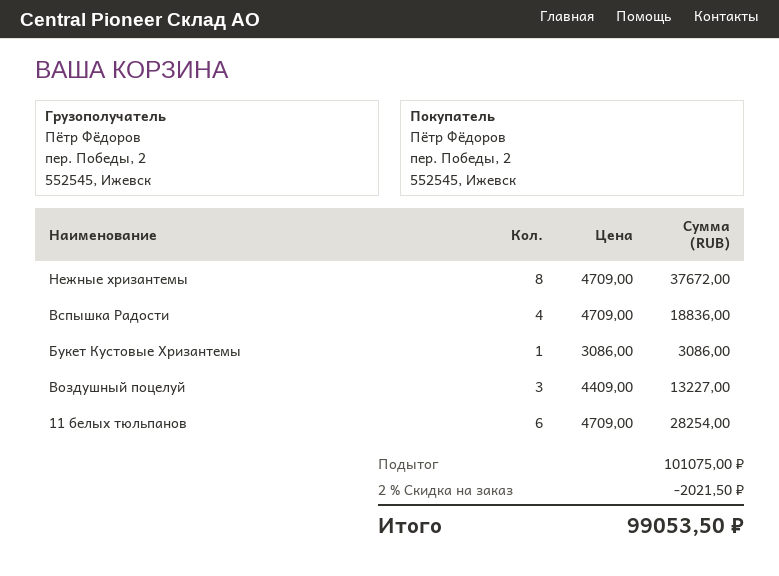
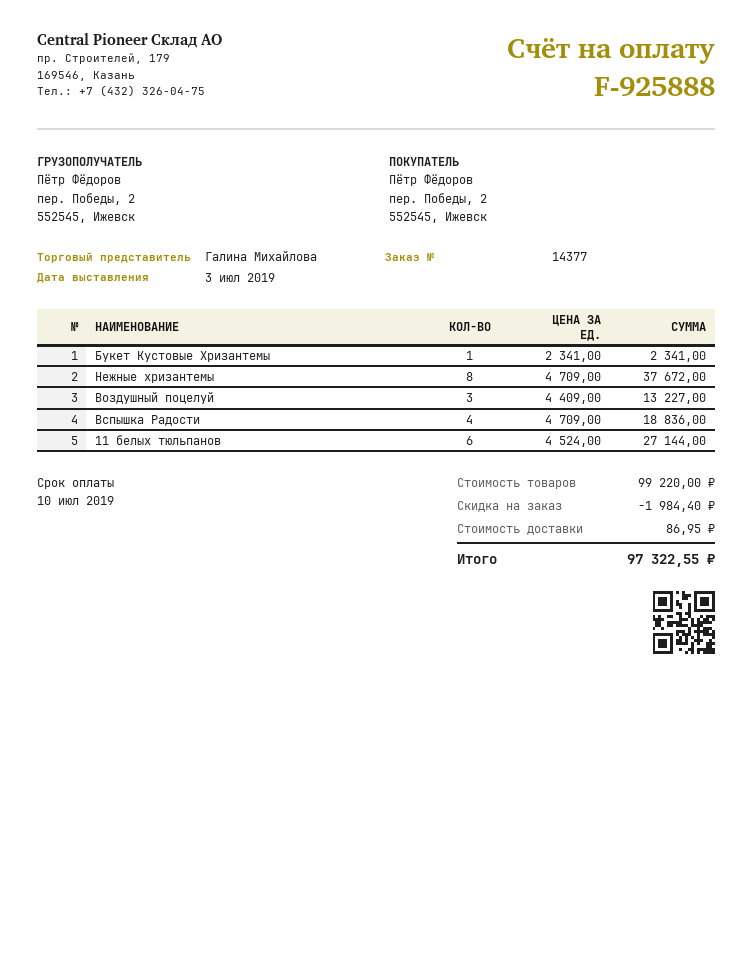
Букет Кустовые Хризантемы: 1 x 3086.00 = 3086.00 -> 1 x 2341.00 = 2341.00
11 белых тюльпанов: 6 x 4709.00 = 28254.00 -> 6 x 4524.00 = 27144.00
subtotal: 101075.00 -> 99220.00
discount: 2021.50 -> 1984.40
shipping: none -> 86.95
total: 99053.50 -> 97322.55

